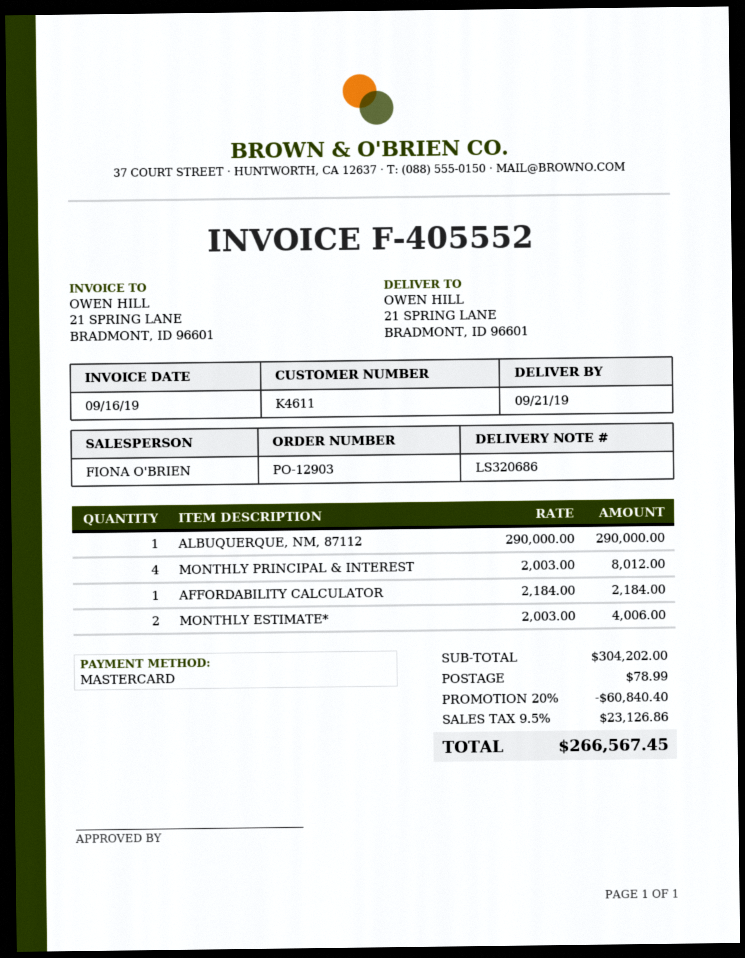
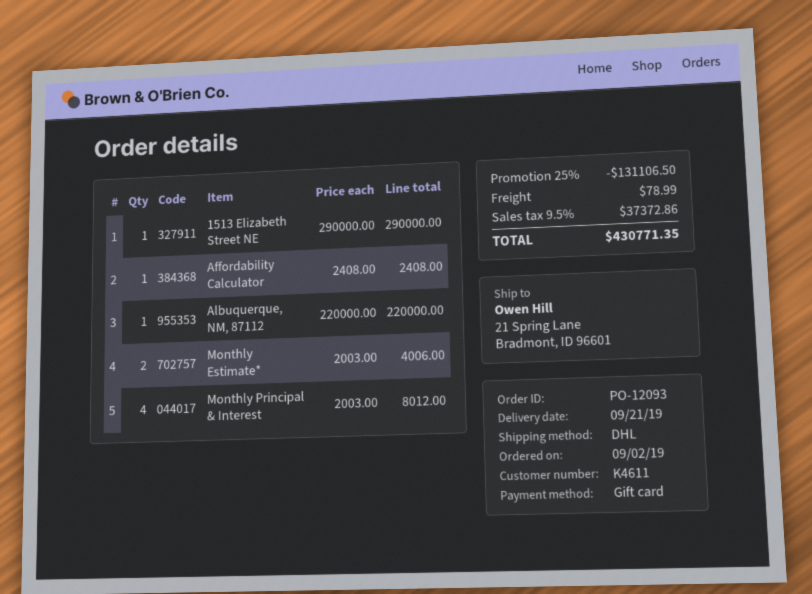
order number: PO-12903 -> PO-12093
payment method: Mastercard -> gift card
ALBUQUERQUE, NM, 87112: 1 x 290000.00 = 290000.00 -> 1 x 220000.00 = 220000.00
AFFORDABILITY CALCULATOR: 1 x 2184.00 = 2184.00 -> 1 x 2408.00 = 2408.00
1513 Elizabeth Street NE: none -> 1 x 290000.00 = 290000.00
discount: 20% = 60840.40 -> 25% = 131106.50
tax: 9.5% = 23126.86 -> 9.5% = 37372.86
total: 266567.45 -> 430771.35

